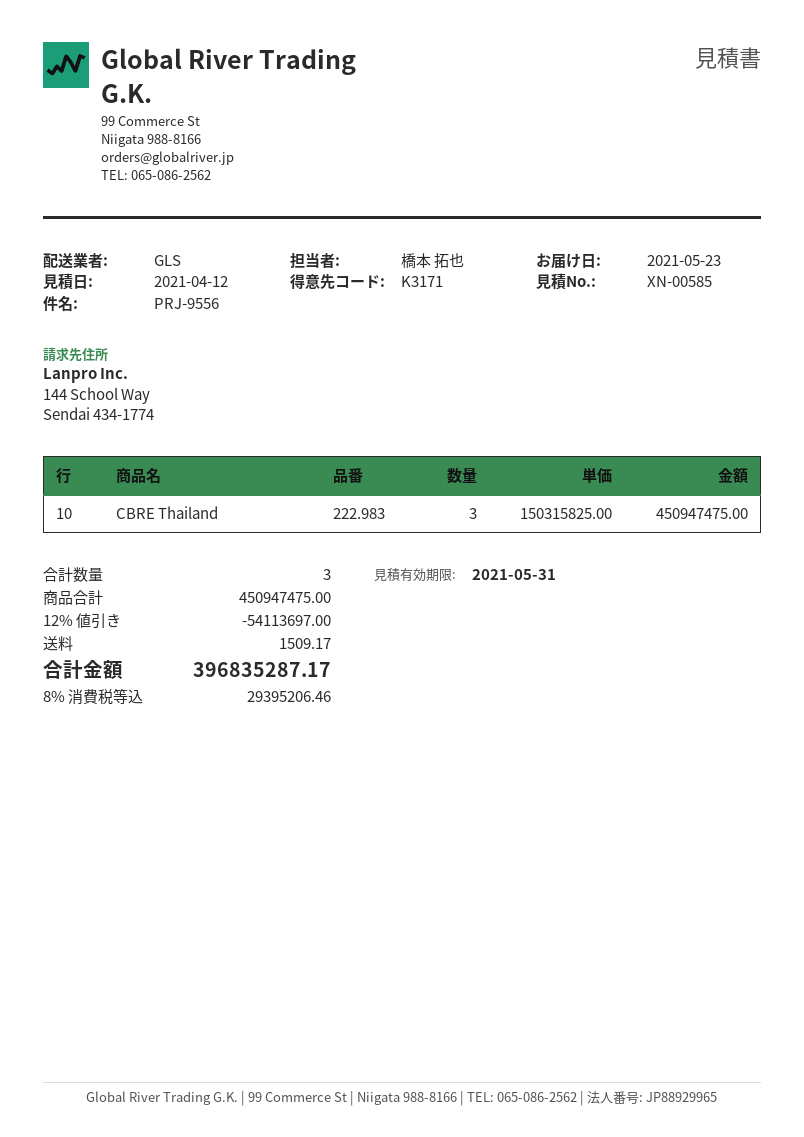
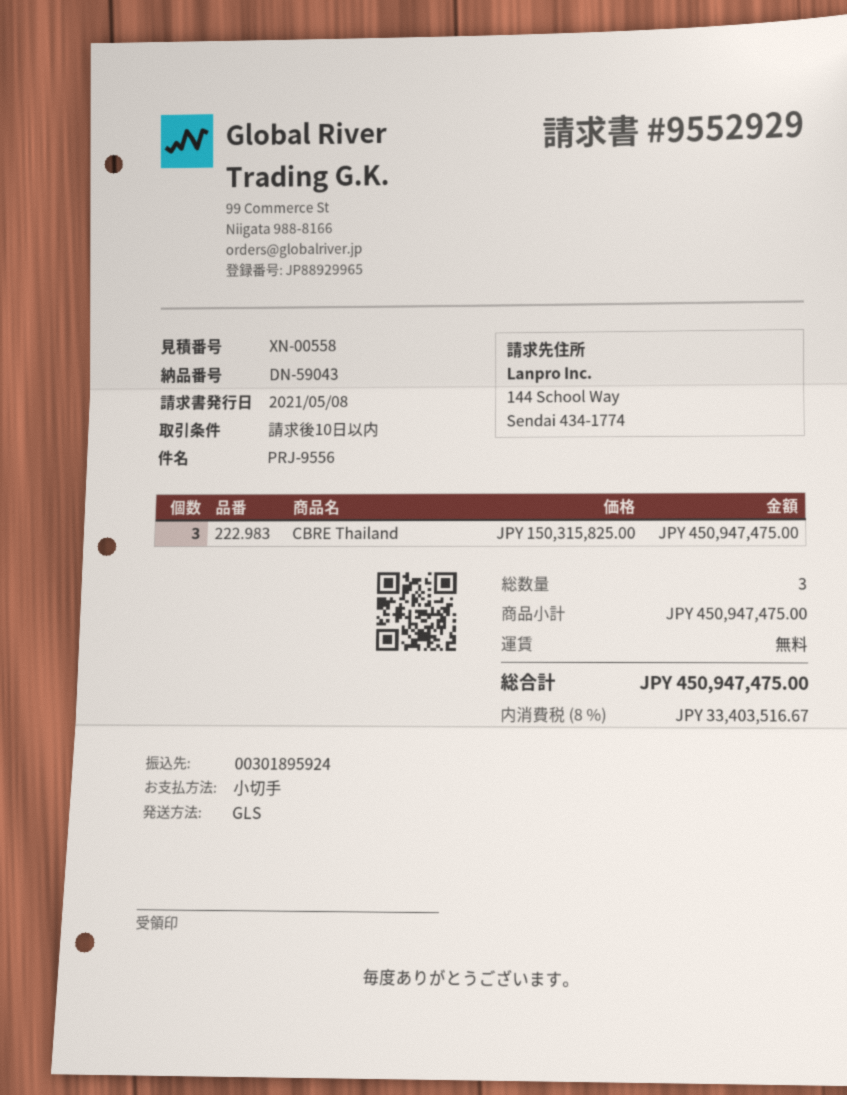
quote number: XN-00585 -> XN-00558
discount: 12% = 54113697.00 -> none
shipping: 1509.17 -> 0.00
tax: 8% = 29395206.46 -> 8% = 33403516.67
total: 396835287.17 -> 450947475.00

